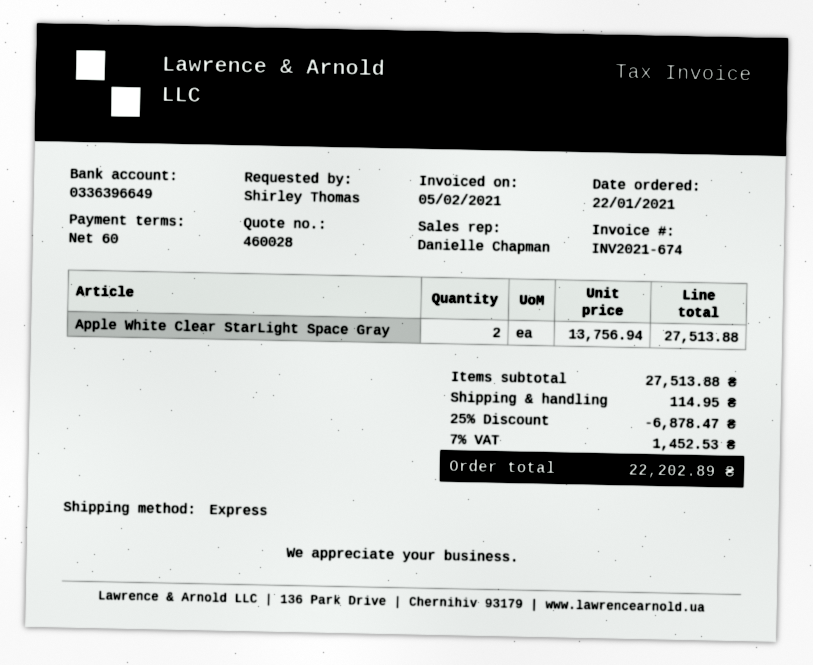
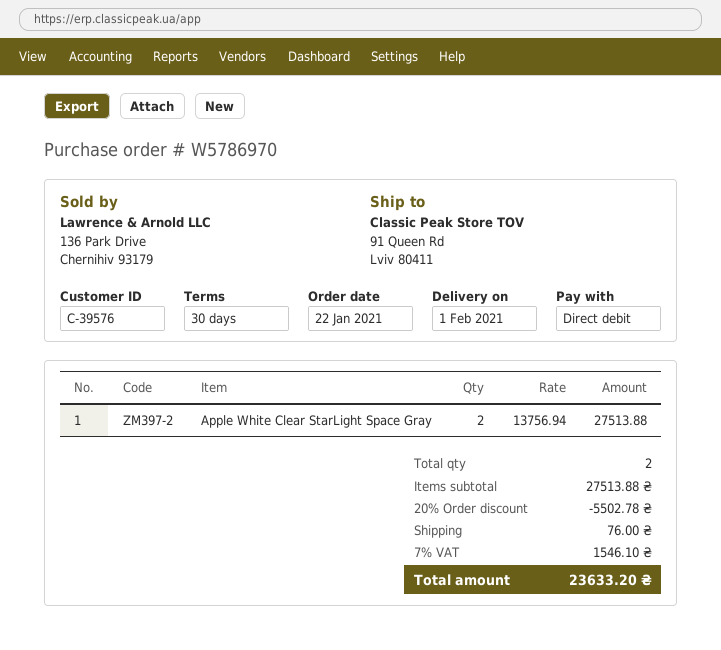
payment terms: 60 days -> 30 days
discount: 25% = 6878.47 -> 20% = 5502.78
shipping: 114.95 -> 76.00
tax: 7% = 1452.53 -> 7% = 1546.10
total: 22202.89 -> 23633.20

